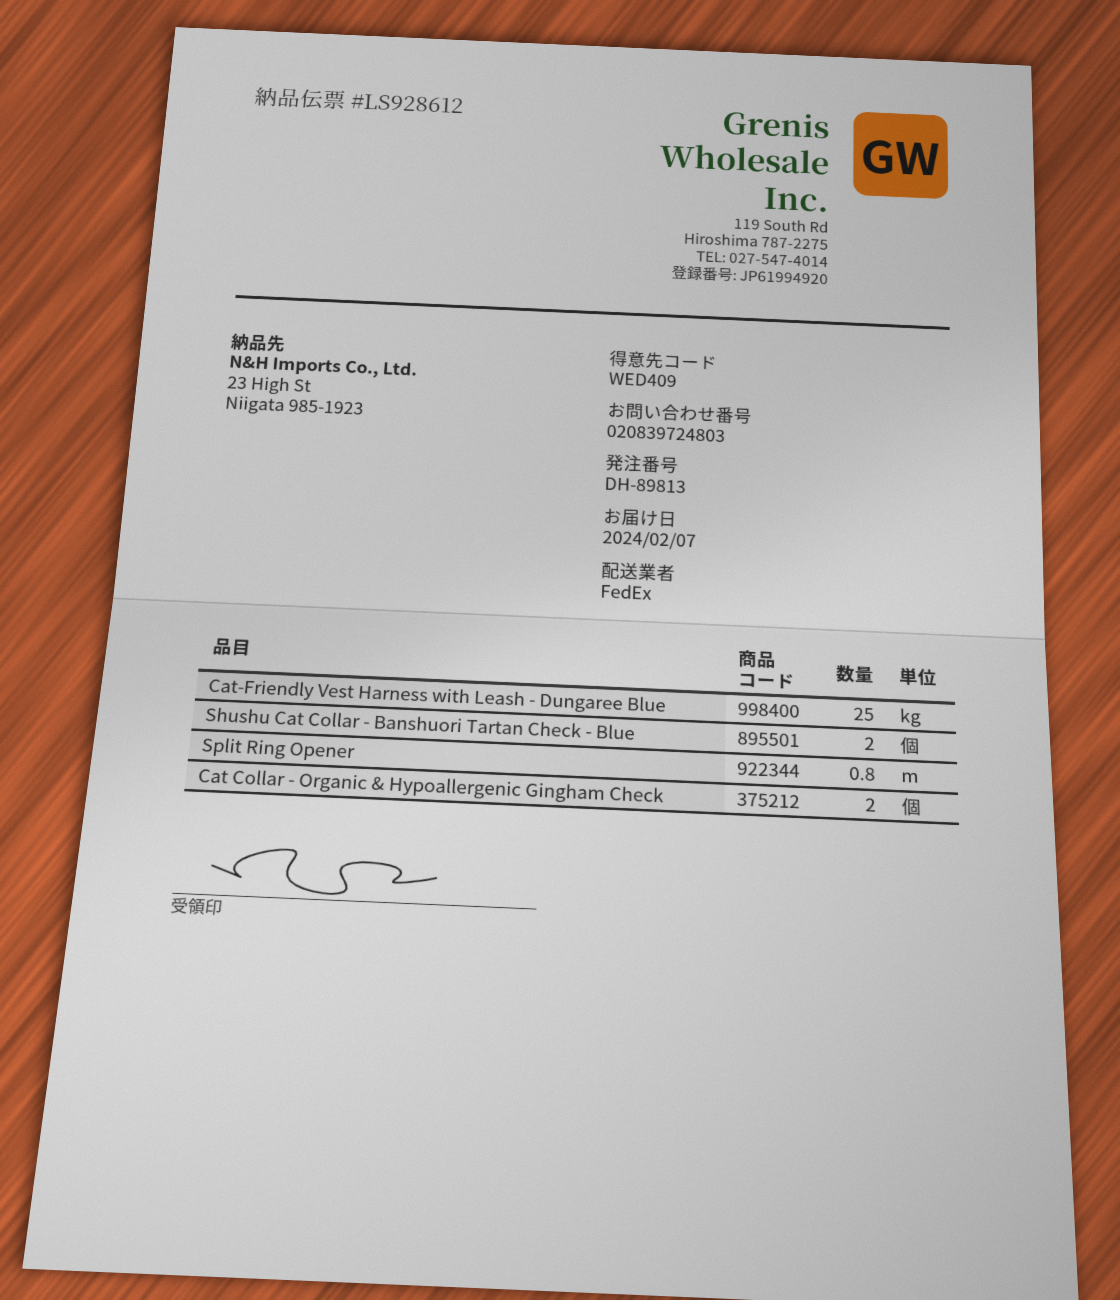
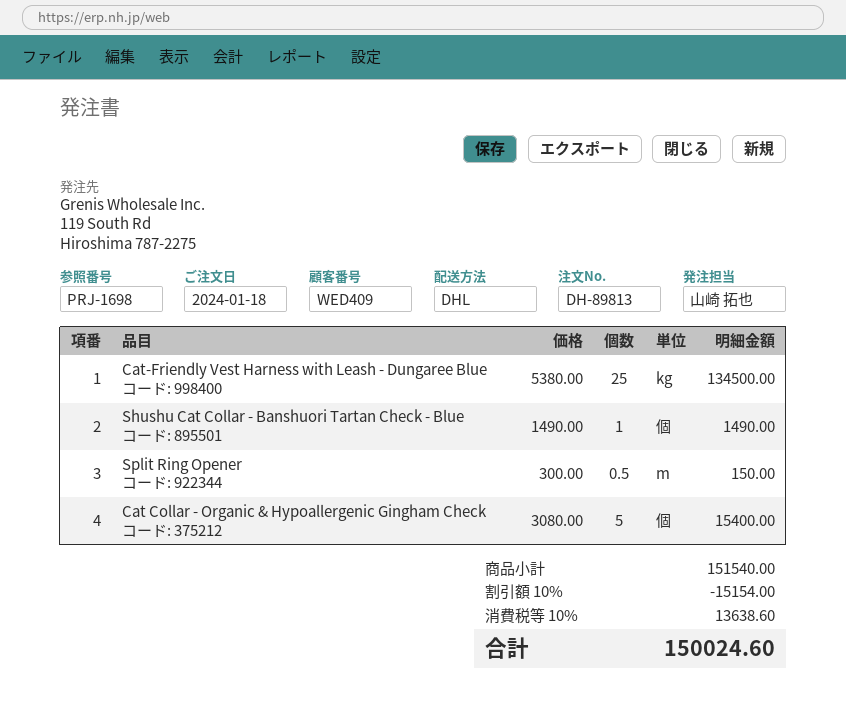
shipping method: FedEx -> DHL
Shushu Cat Collar - Banshuori Tartan Check - Blue: 2 -> 1
Split Ring Opener: 0.8 -> 0.5
Cat Collar - Organic & Hypoallergenic Gingham Check: 2 -> 5

